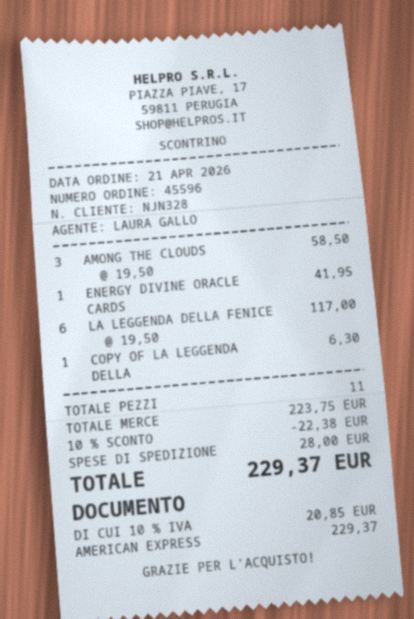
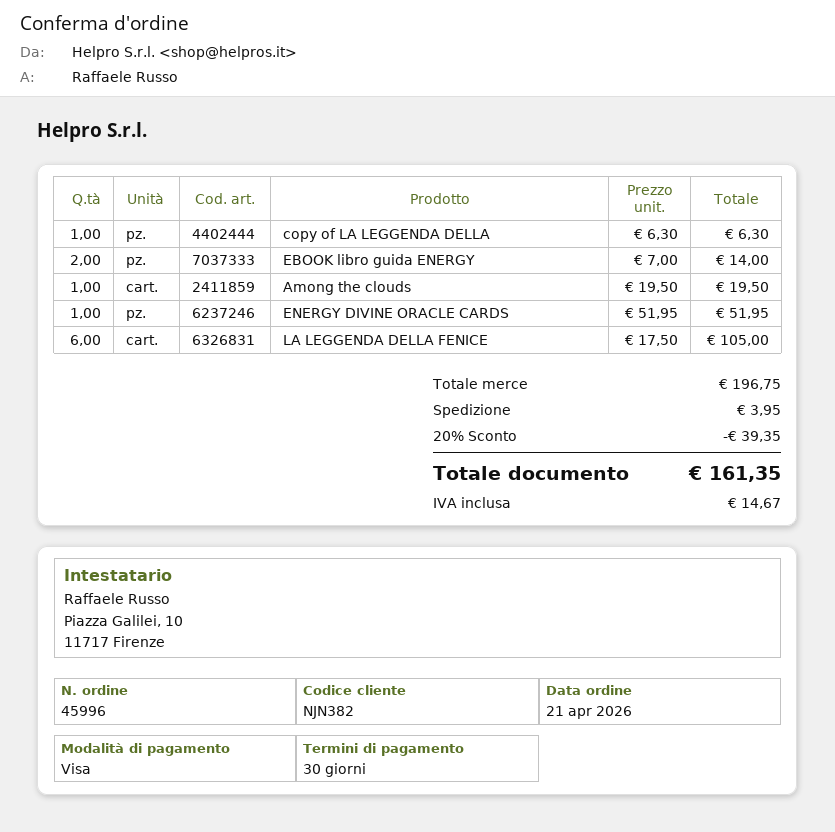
order number: 45596 -> 45996
customer number: NJN328 -> NJN382
payment method: American Express -> Visa
AMONG THE CLOUDS: 3 x 19.50 = 58.50 -> 1 x 19.50 = 19.50
ENERGY DIVINE ORACLE CARDS: 1 x 41.95 = 41.95 -> 1 x 51.95 = 51.95
LA LEGGENDA DELLA FENICE: 6 x 19.50 = 117.00 -> 6 x 17.50 = 105.00
EBOOK libro guida ENERGY: none -> 2 x 7.00 = 14.00
subtotal: 223.75 -> 196.75
discount: 10% = 22.38 -> 20% = 39.35
shipping: 28.00 -> 3.95
tax: 20.85 -> 14.67
total: 229.37 -> 161.35

